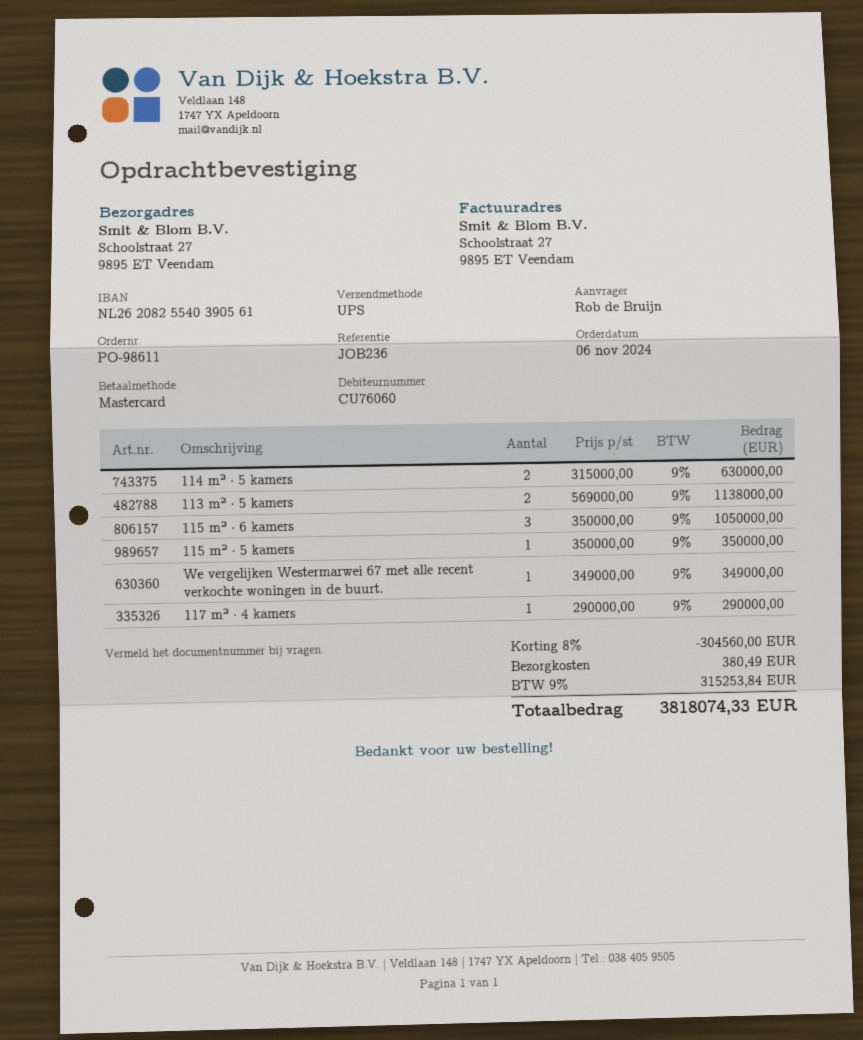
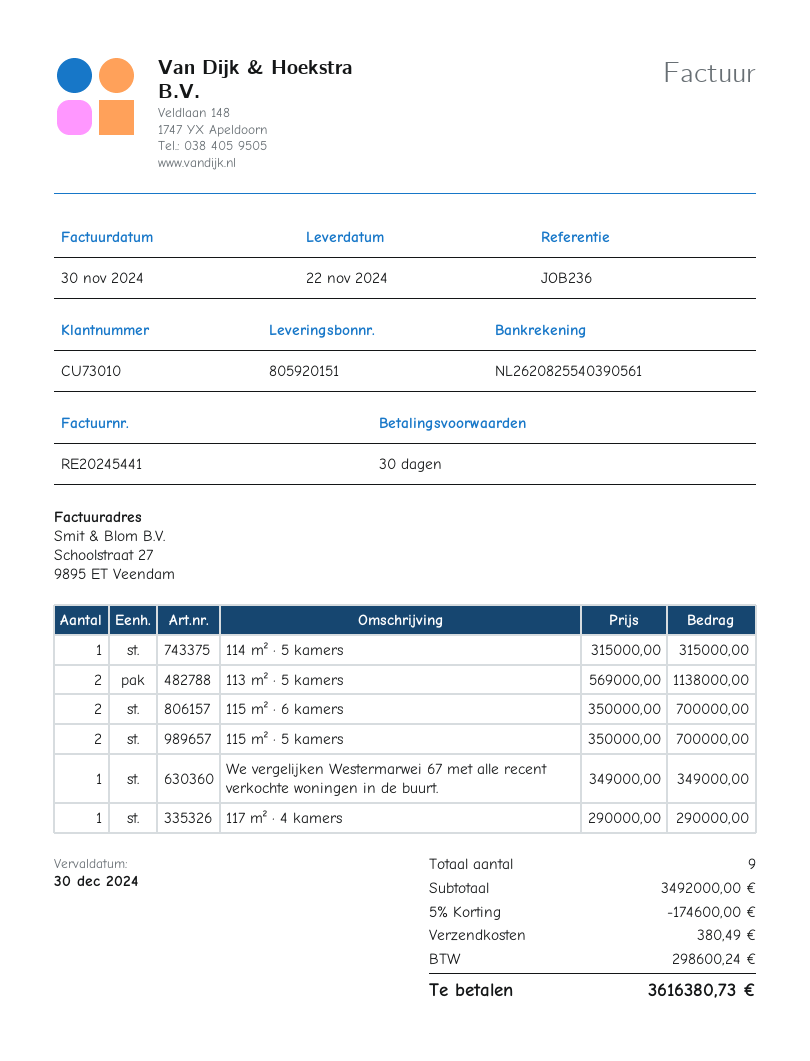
customer number: CU76060 -> CU73010
114 m² · 5 kamers: 2 x 315000.00 = 630000.00 -> 1 x 315000.00 = 315000.00
115 m² · 6 kamers: 3 x 350000.00 = 1050000.00 -> 2 x 350000.00 = 700000.00
115 m² · 5 kamers: 1 x 350000.00 = 350000.00 -> 2 x 350000.00 = 700000.00
discount: 8% = 304560.00 -> 5% = 174600.00
tax: 315253.84 -> 298600.24
total: 3818074.33 -> 3616380.73

